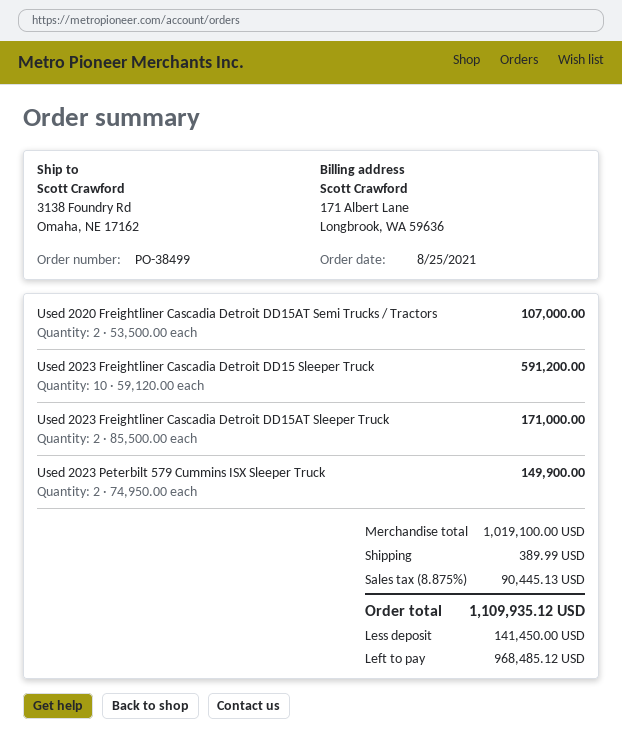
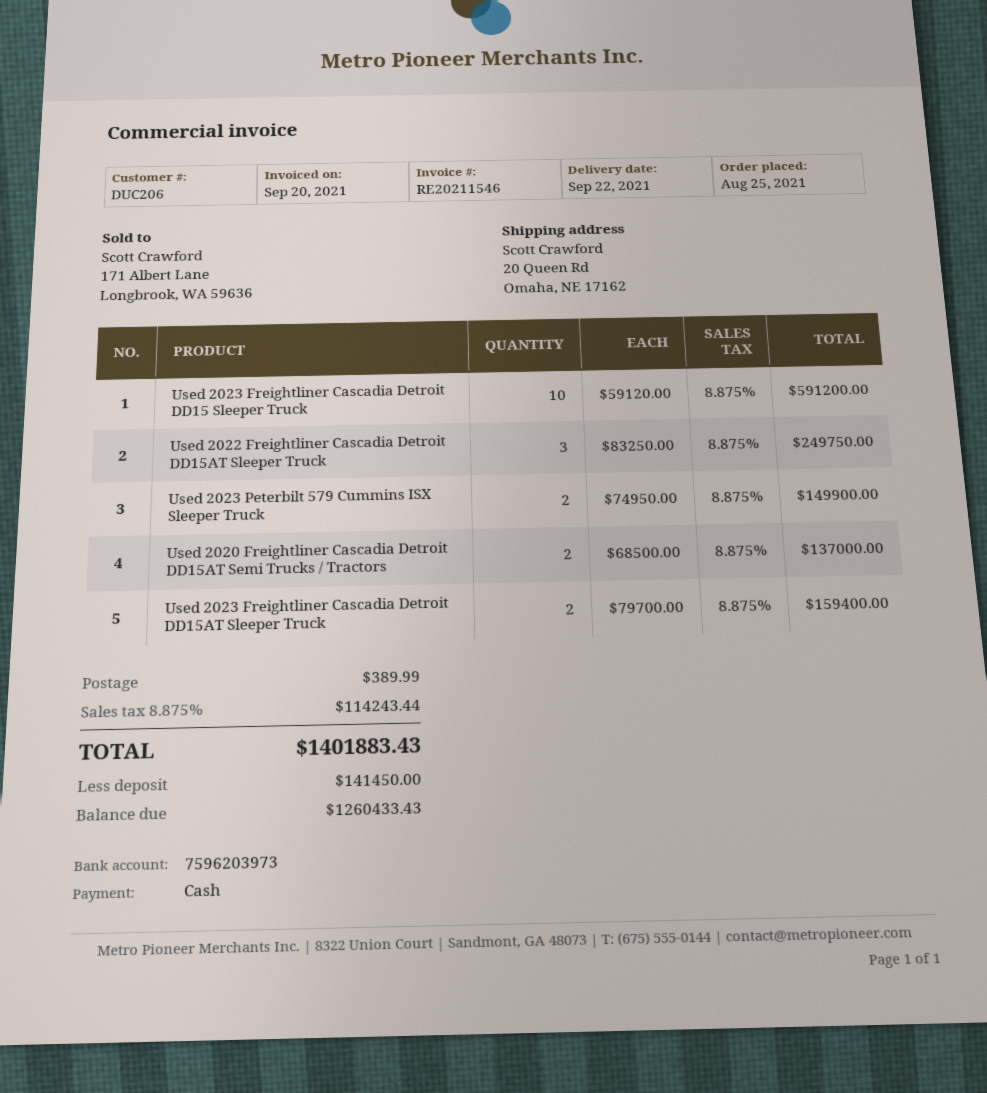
ship to: 3138 Foundry Rd, Omaha, NE 17162 -> 20 Queen Rd, Omaha, NE 17162
Used 2020 Freightliner Cascadia Detroit DD15AT Semi Trucks / Tractors: 2 x 53500.00 = 107000.00 -> 2 x 68500.00 = 137000.00
Used 2023 Freightliner Cascadia Detroit DD15AT Sleeper Truck: 2 x 85500.00 = 171000.00 -> 2 x 79700.00 = 159400.00
Used 2022 Freightliner Cascadia Detroit DD15AT Sleeper Truck: none -> 3 x 83250.00 = 249750.00
tax: 8.875% = 90445.13 -> 8.875% = 114243.44
total: 1109935.12 -> 1401883.43
balance: 968485.12 -> 1260433.43

